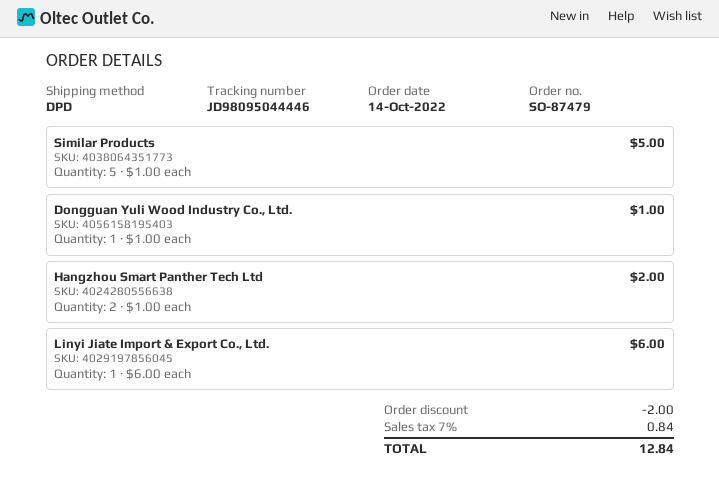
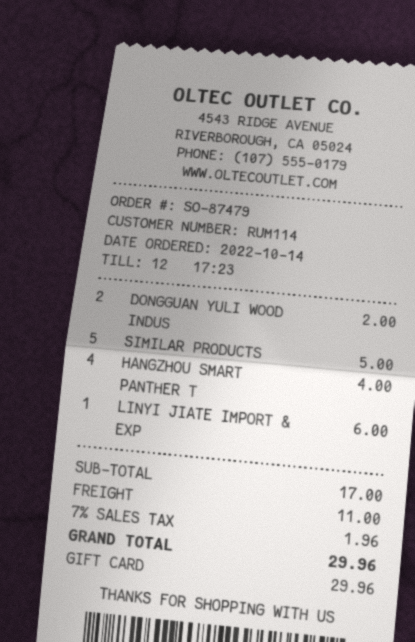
Dongguan Yuli Wood Industry Co., Ltd.: 1 for 1.00 -> 2 for 2.00
Hangzhou Smart Panther Tech Ltd: 2 for 2.00 -> 4 for 4.00
discount: 2.00 -> none
shipping: none -> 11.00
tax: 7% = 0.84 -> 7% = 1.96
total: 12.84 -> 29.96

